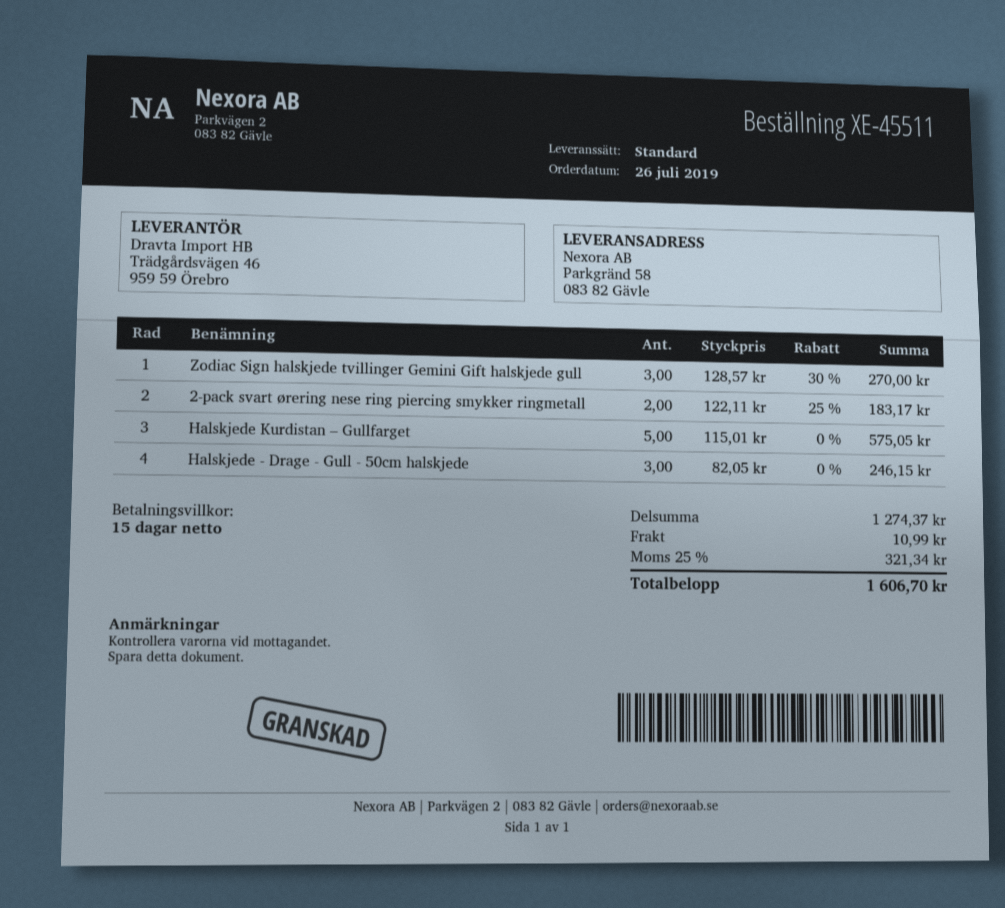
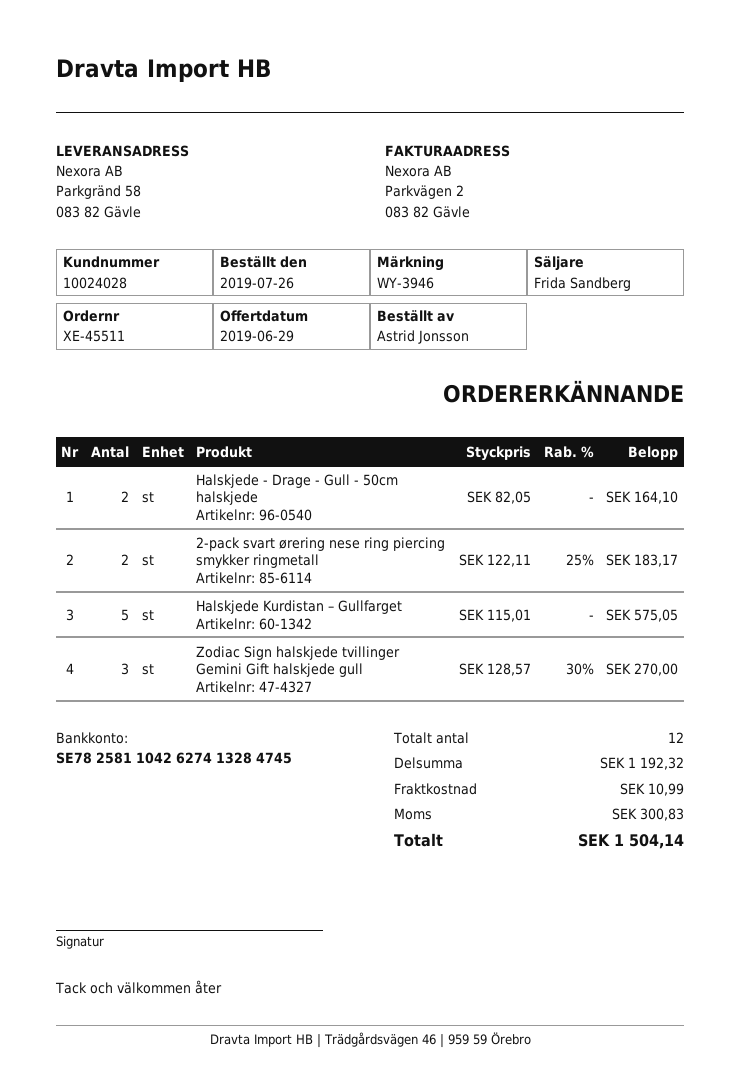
Halskjede - Drage - Gull - 50cm halskjede: 3 x 82.05 = 246.15 -> 2 x 82.05 = 164.10
subtotal: 1274.37 -> 1192.32
tax: 321.34 -> 300.83
total: 1606.70 -> 1504.14

